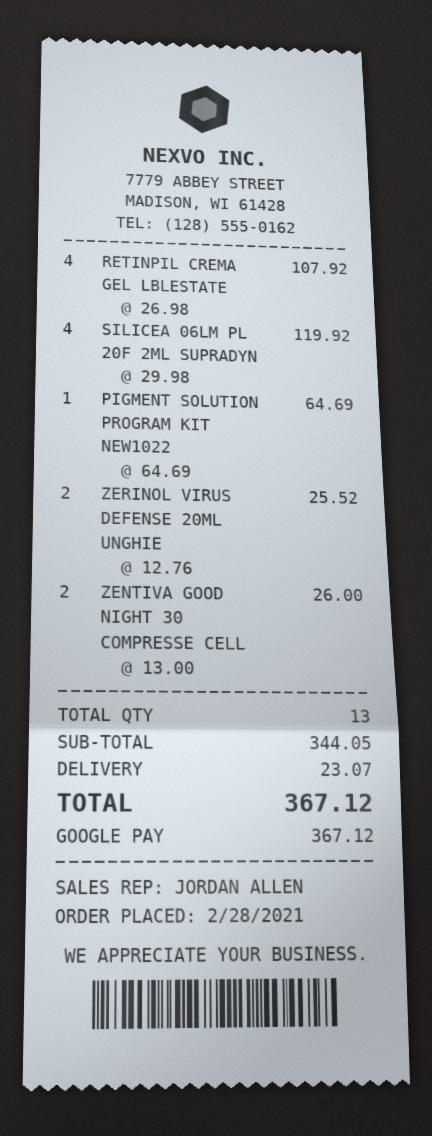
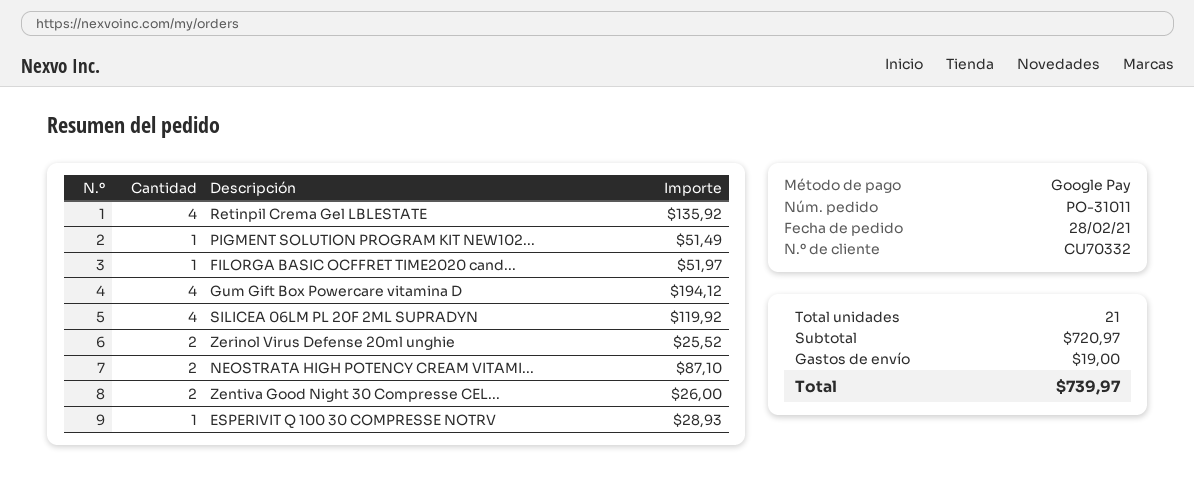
RETINPIL CREMA GEL LBLESTATE: 4 for 107.92 -> 4 for 135.92
PIGMENT SOLUTION PROGRAM KIT NEW1022: 1 for 64.69 -> 1 for 51.49
FILORGA BASIC OCFFRET TIME2020 cand...: none -> 1 for 51.97
Gum Gift Box Powercare vitamina D: none -> 4 for 194.12
NEOSTRATA HIGH POTENCY CREAM VITAMI...: none -> 2 for 87.10
ESPERIVIT Q 100 30 COMPRESSE NOTRV: none -> 1 for 28.93
total quantity: 13 -> 21
subtotal: 344.05 -> 720.97
shipping: 23.07 -> 19.00
total: 367.12 -> 739.97

